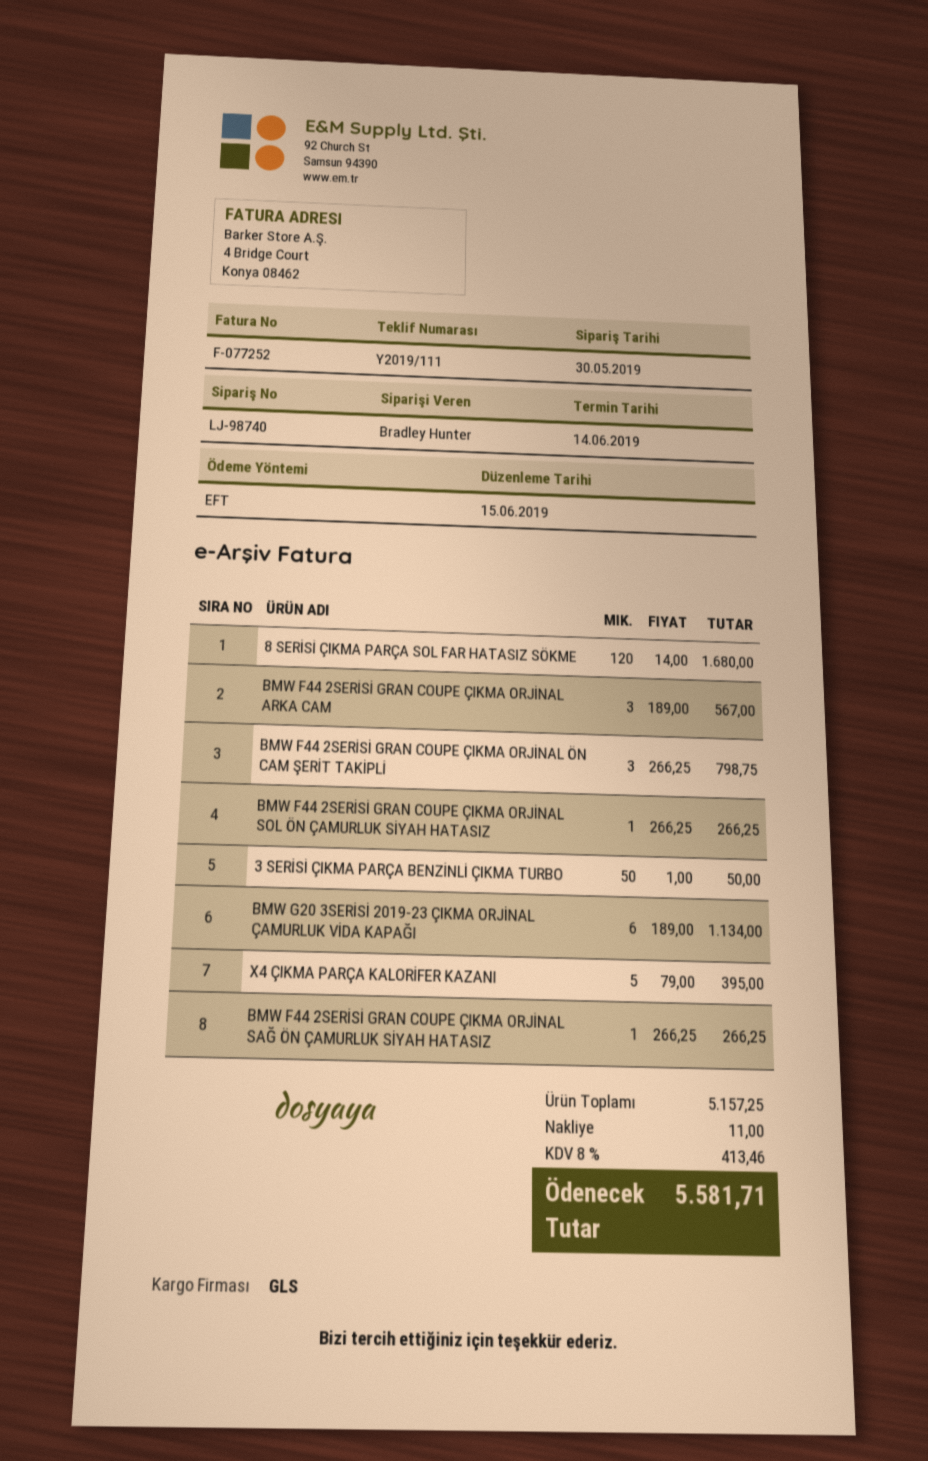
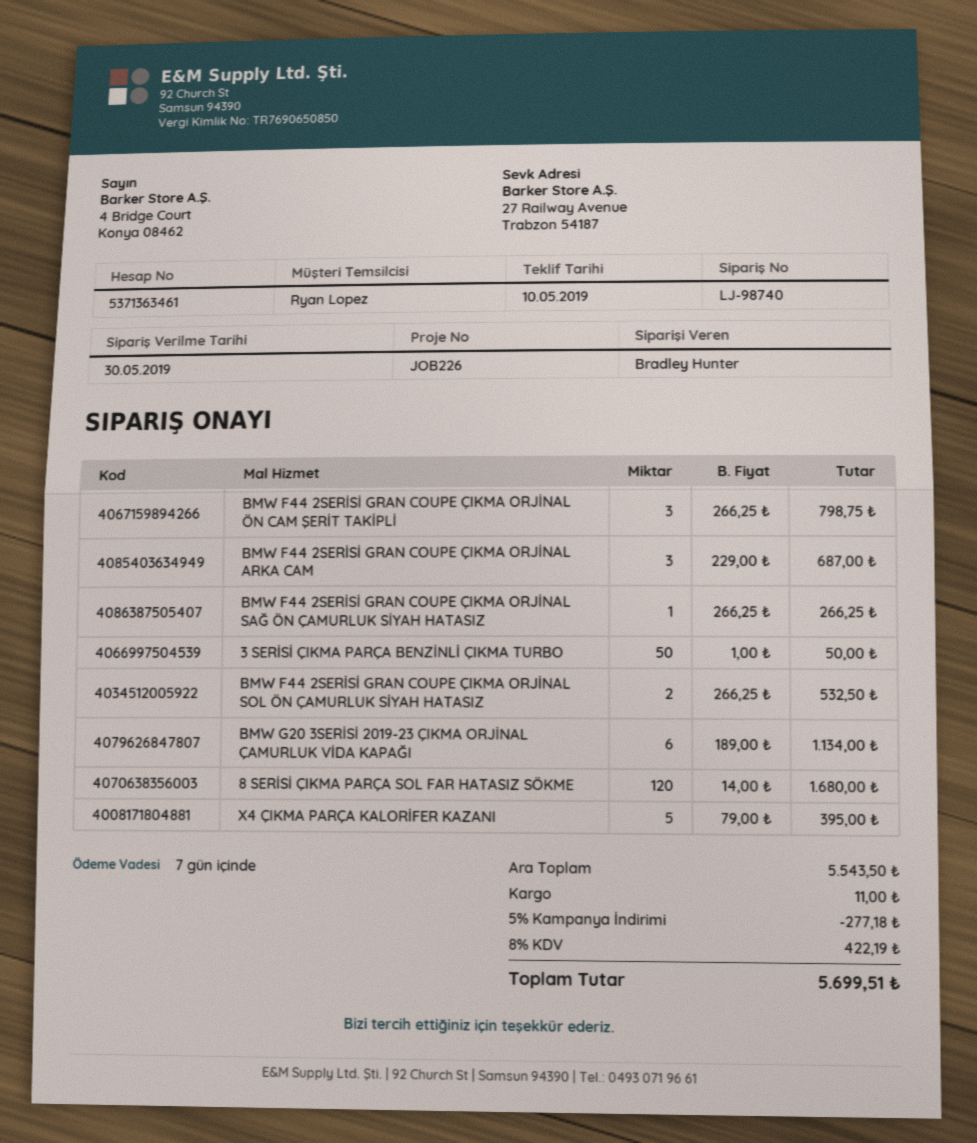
BMW F44 2SERİSİ GRAN COUPE ÇIKMA ORJİNAL ARKA CAM: 3 x 189.00 = 567.00 -> 3 x 229.00 = 687.00
BMW F44 2SERİSİ GRAN COUPE ÇIKMA ORJİNAL SOL ÖN ÇAMURLUK SİYAH HATASIZ: 1 x 266.25 = 266.25 -> 2 x 266.25 = 532.50
subtotal: 5157.25 -> 5543.50
discount: none -> 5% = 277.18
tax: 8% = 413.46 -> 8% = 422.19
total: 5581.71 -> 5699.51

